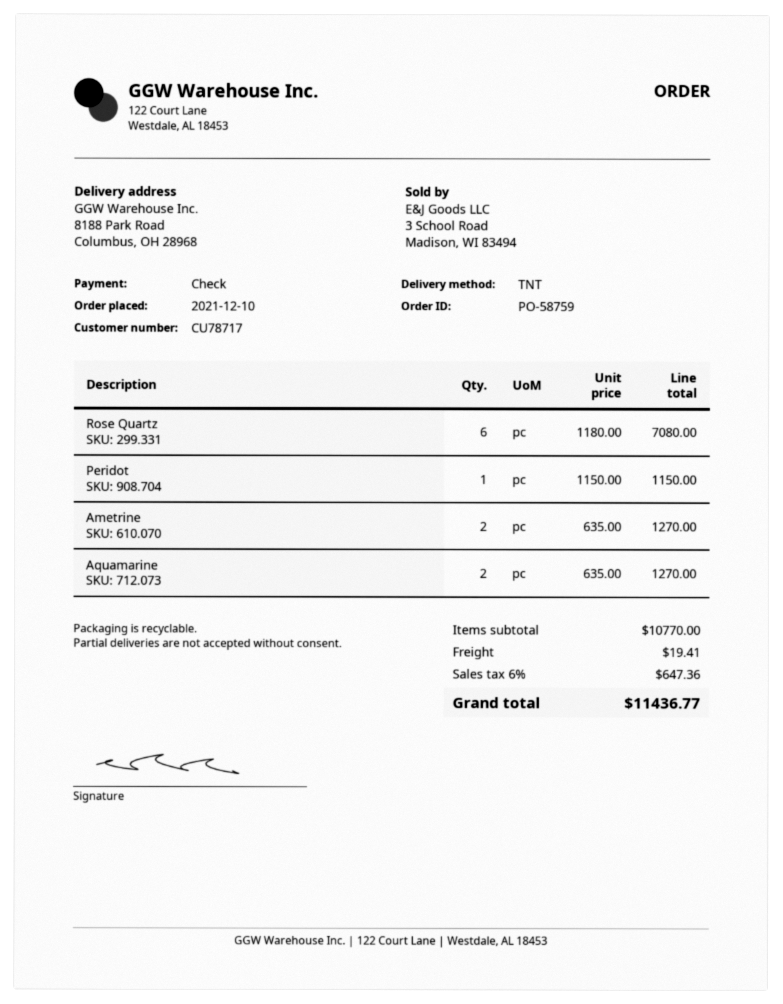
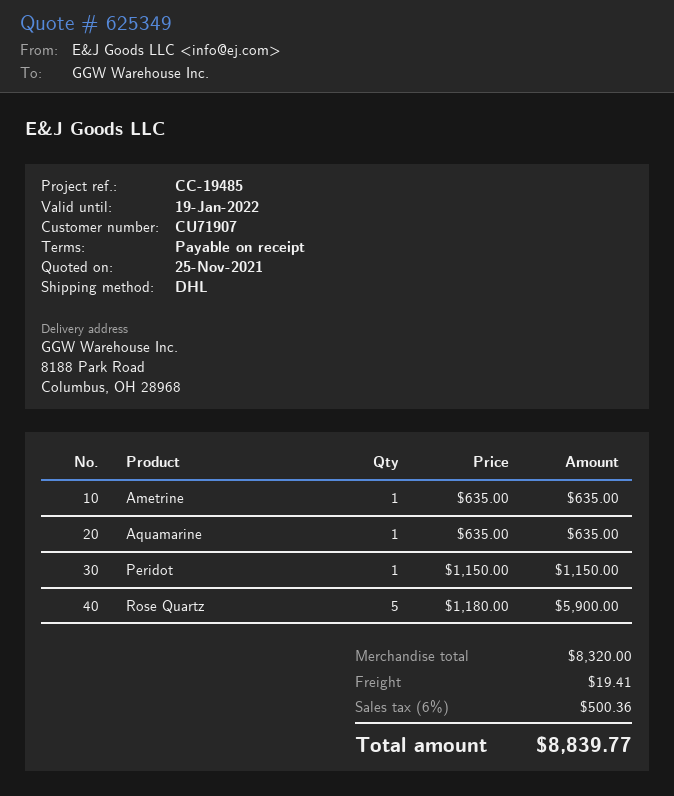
customer number: CU78717 -> CU71907
shipping method: TNT -> DHL
Rose Quartz: 6 x 1180.00 = 7080.00 -> 5 x 1180.00 = 5900.00
Ametrine: 2 x 635.00 = 1270.00 -> 1 x 635.00 = 635.00
Aquamarine: 2 x 635.00 = 1270.00 -> 1 x 635.00 = 635.00
subtotal: 10770.00 -> 8320.00
tax: 6% = 647.36 -> 6% = 500.36
total: 11436.77 -> 8839.77

